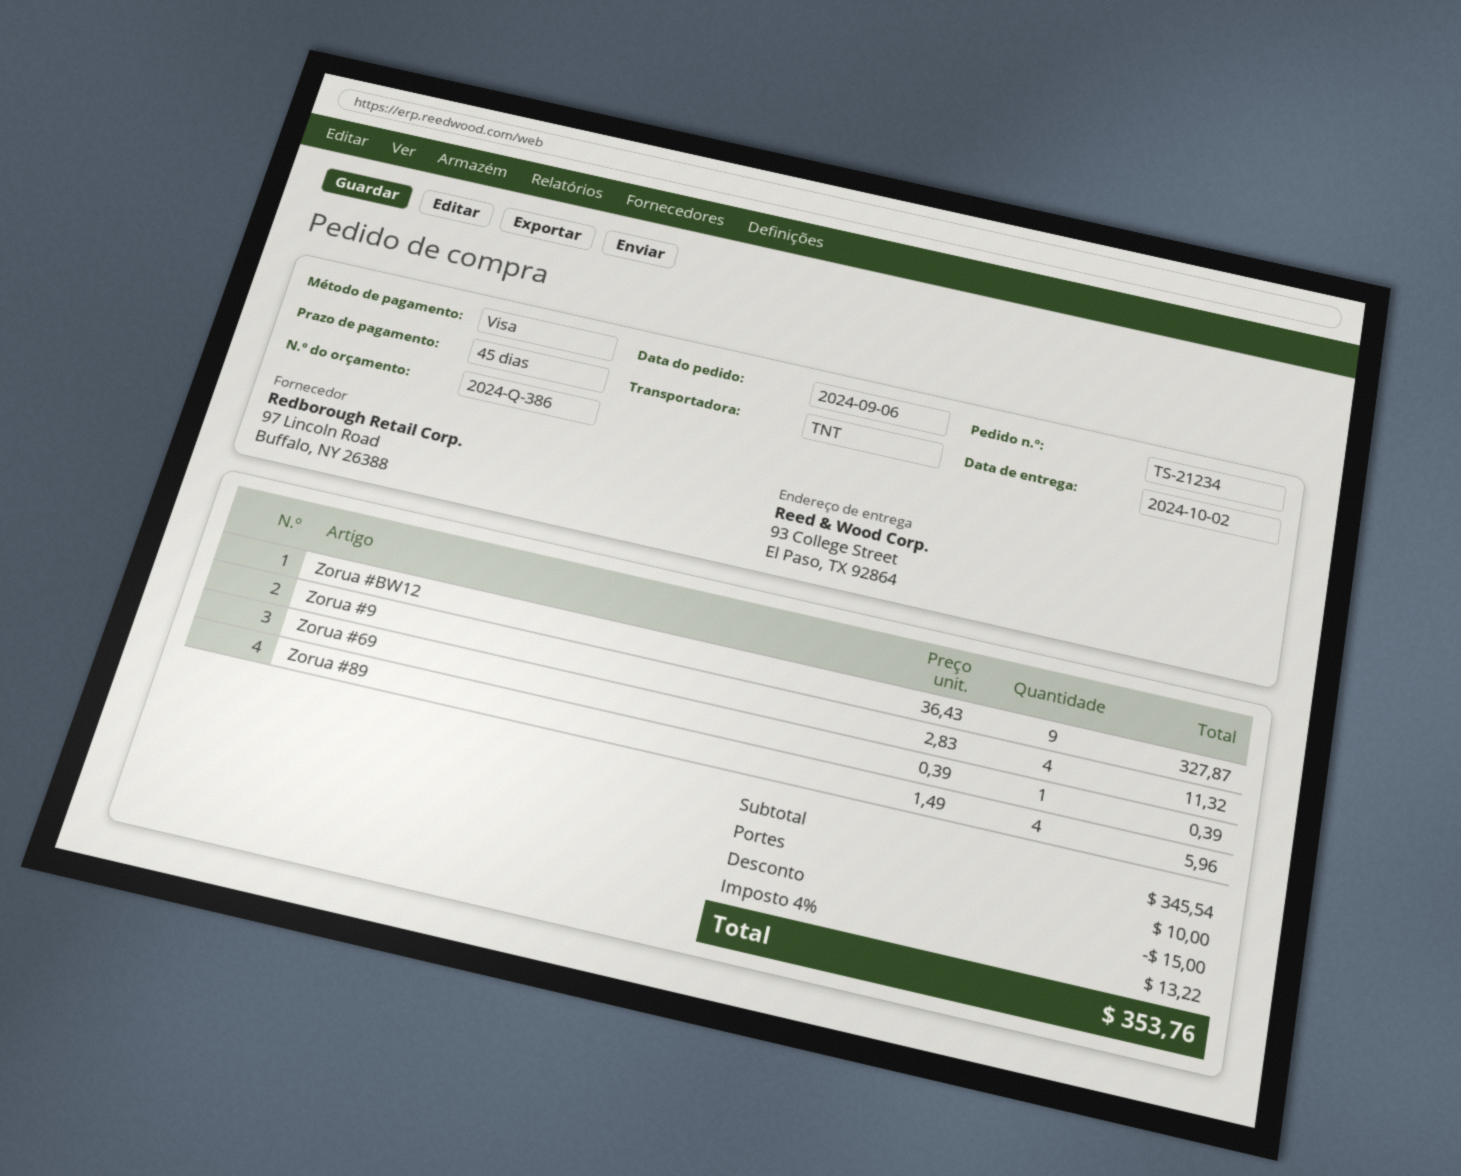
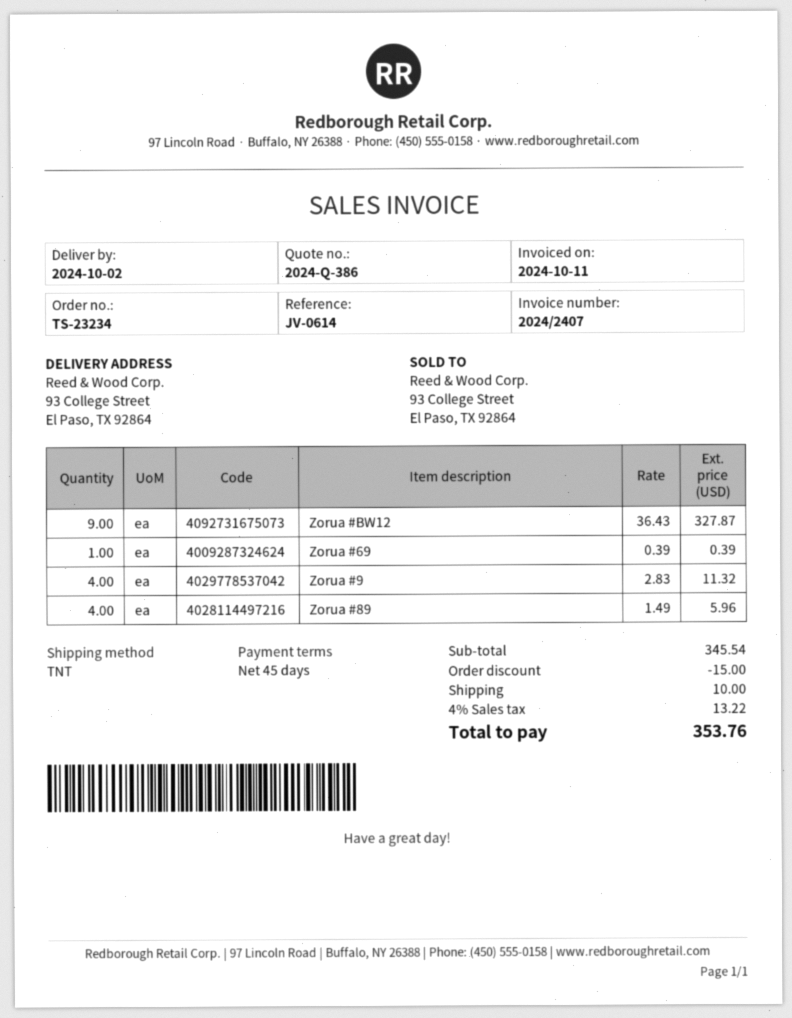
order number: TS-21234 -> TS-23234

